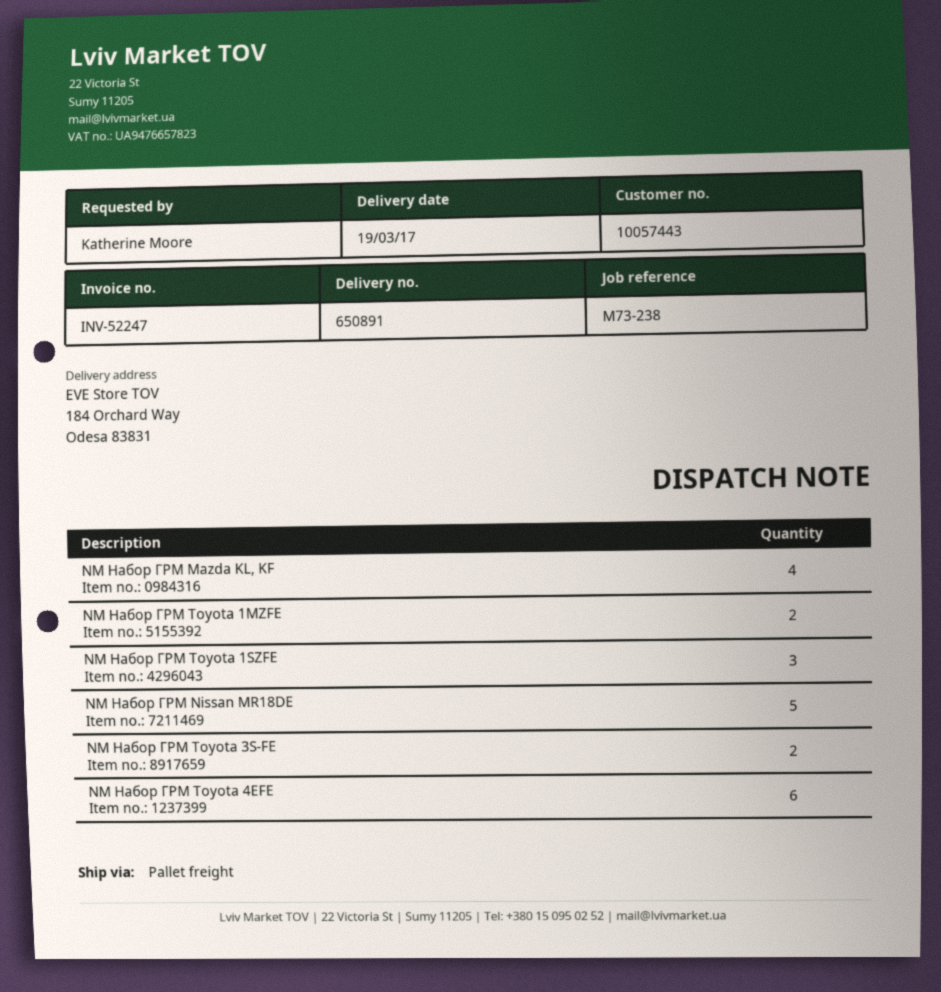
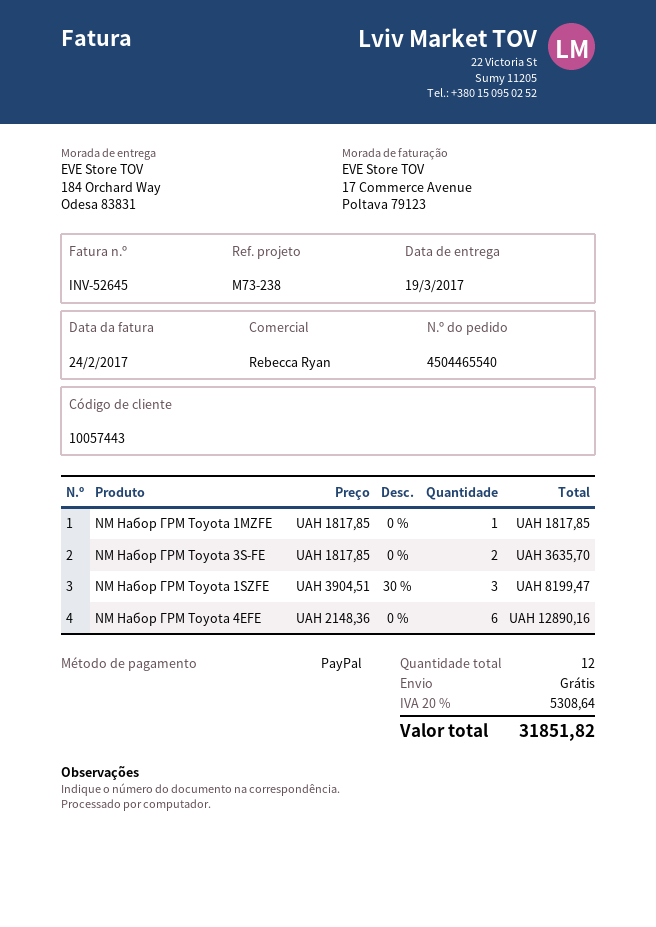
invoice number: INV-52247 -> INV-52645
NM Набор ГРМ Mazda KL, KF: 4 -> none
NM Набор ГРМ Toyota 1MZFE: 2 -> 1
NM Набор ГРМ Nissan MR18DE: 5 -> none

